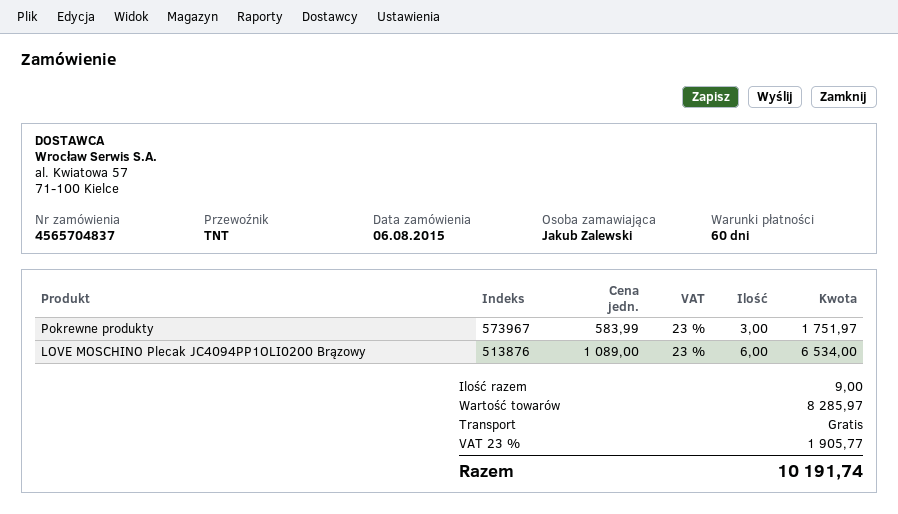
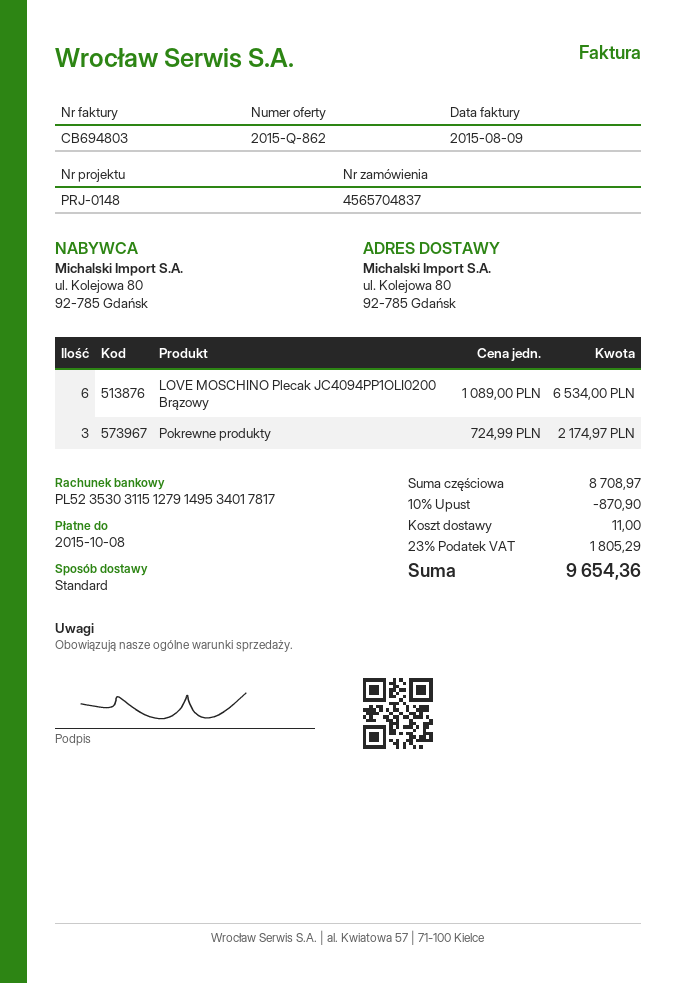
shipping method: TNT -> standard
Pokrewne produkty: 3 x 583.99 = 1751.97 -> 3 x 724.99 = 2174.97
subtotal: 8285.97 -> 8708.97
discount: none -> 10% = 870.90
shipping: 0.00 -> 11.00
tax: 23% = 1905.77 -> 23% = 1805.29
total: 10191.74 -> 9654.36

